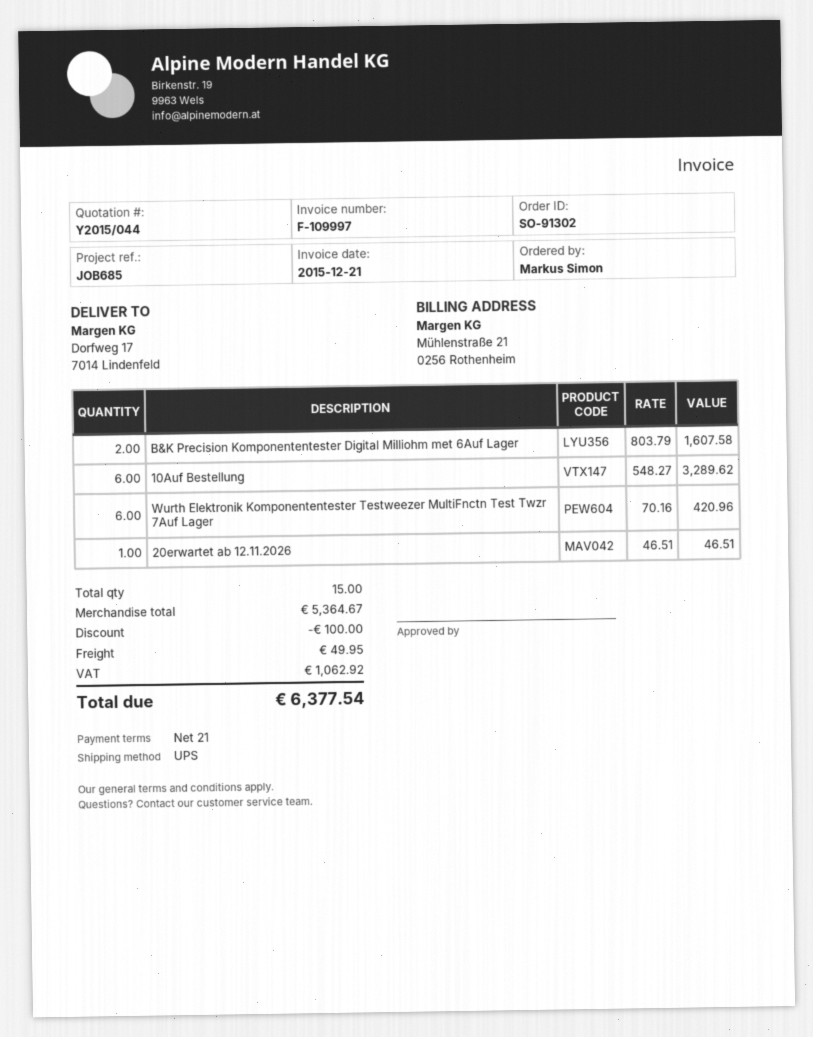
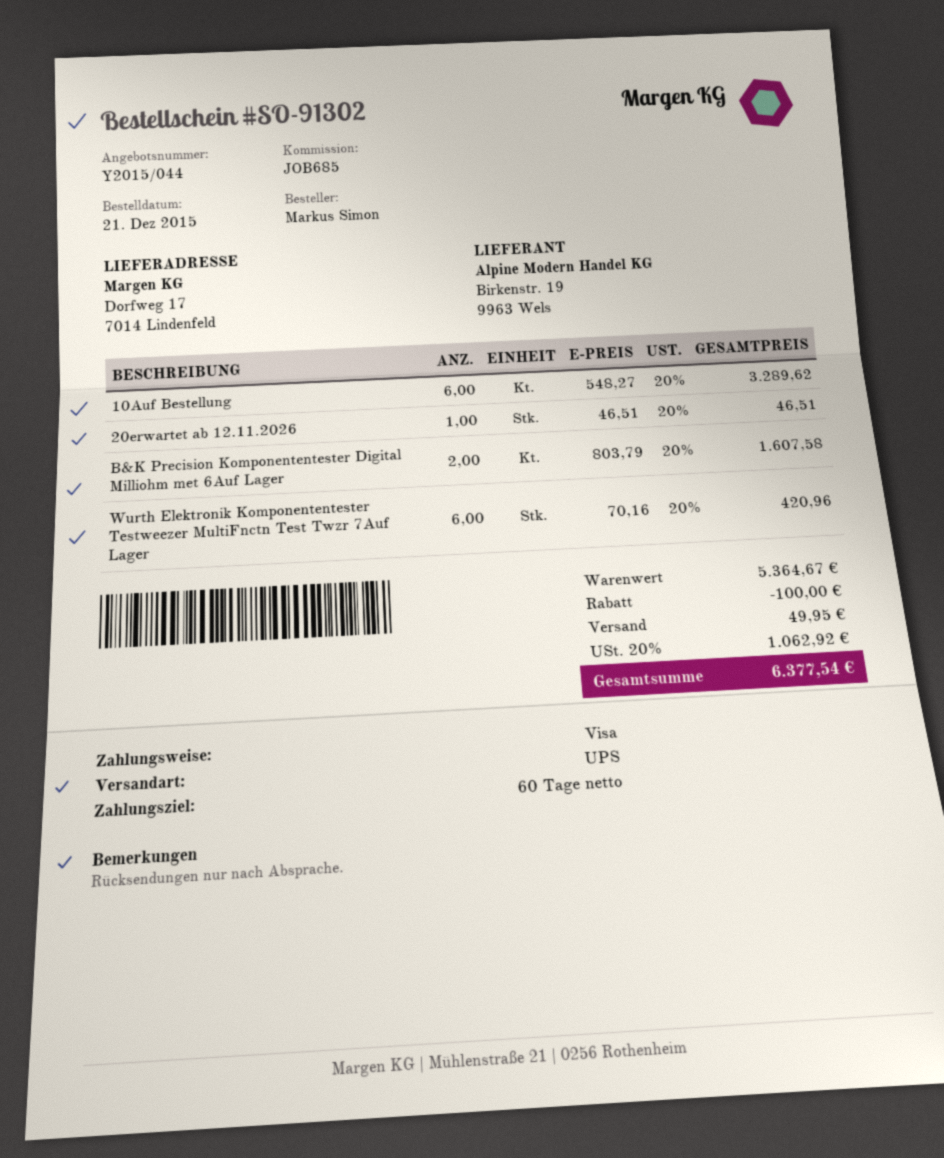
payment terms: 21 days -> 60 days

